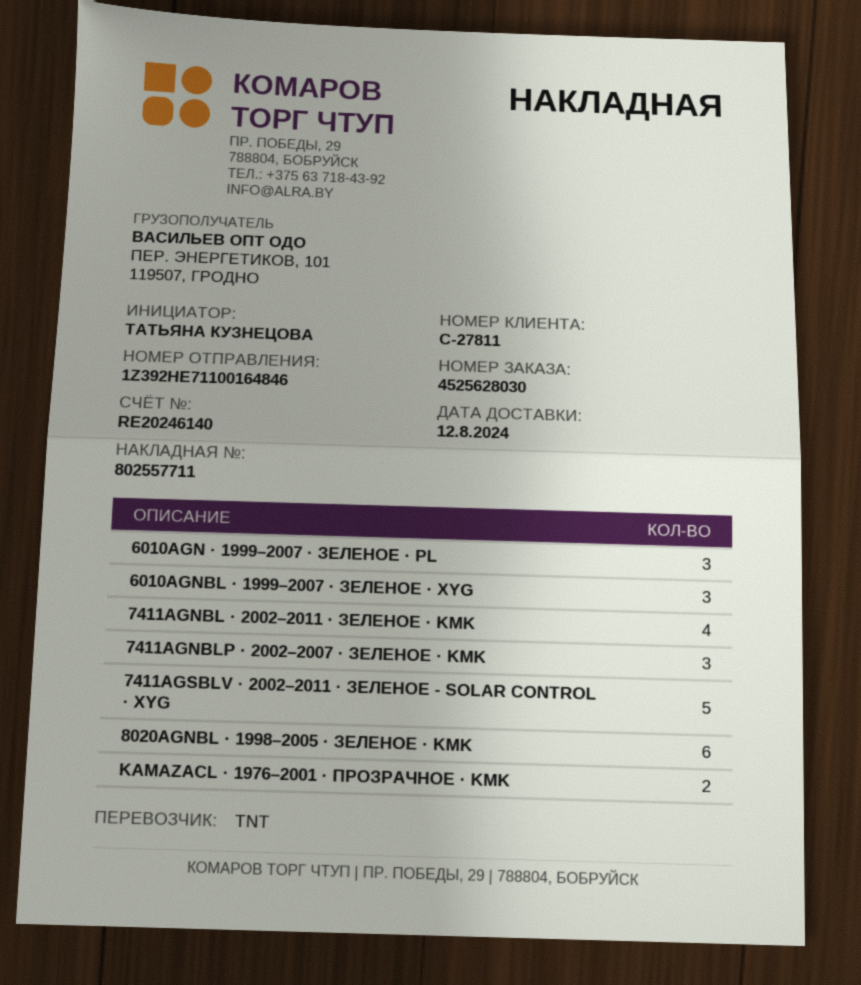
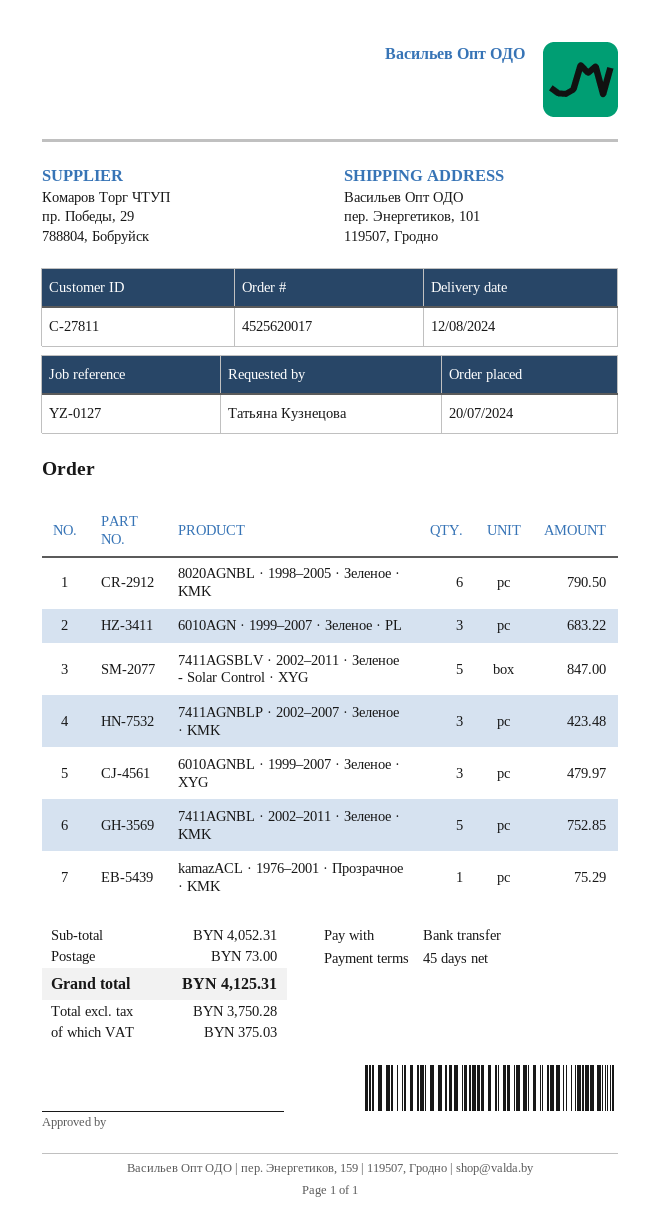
order number: 4525628030 -> 4525620017
7411AGNBL · 2002–2011 · ЗЕЛЕНОЕ · KMK: 4 -> 5
KAMAZACL · 1976–2001 · ПРОЗРАЧНОЕ · KMK: 2 -> 1

